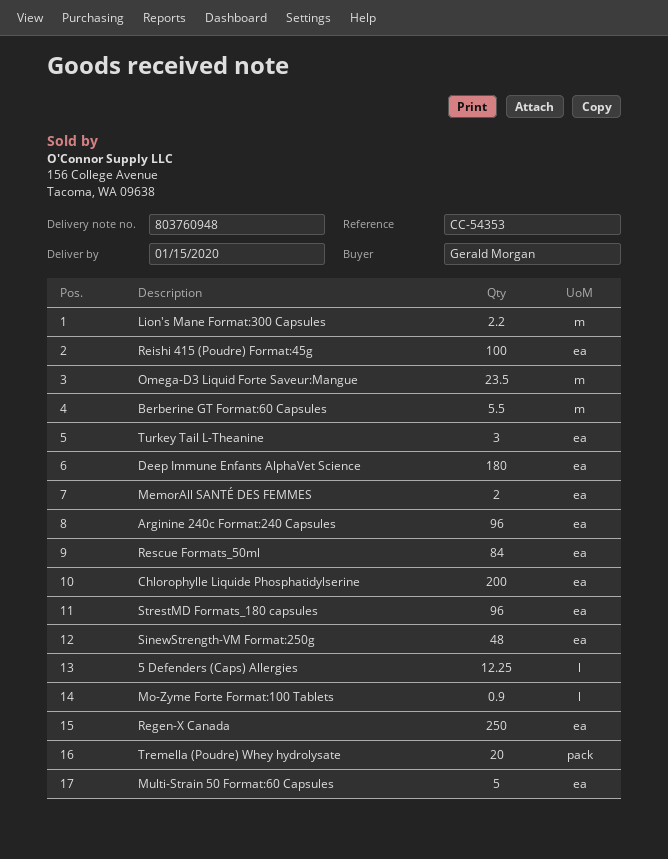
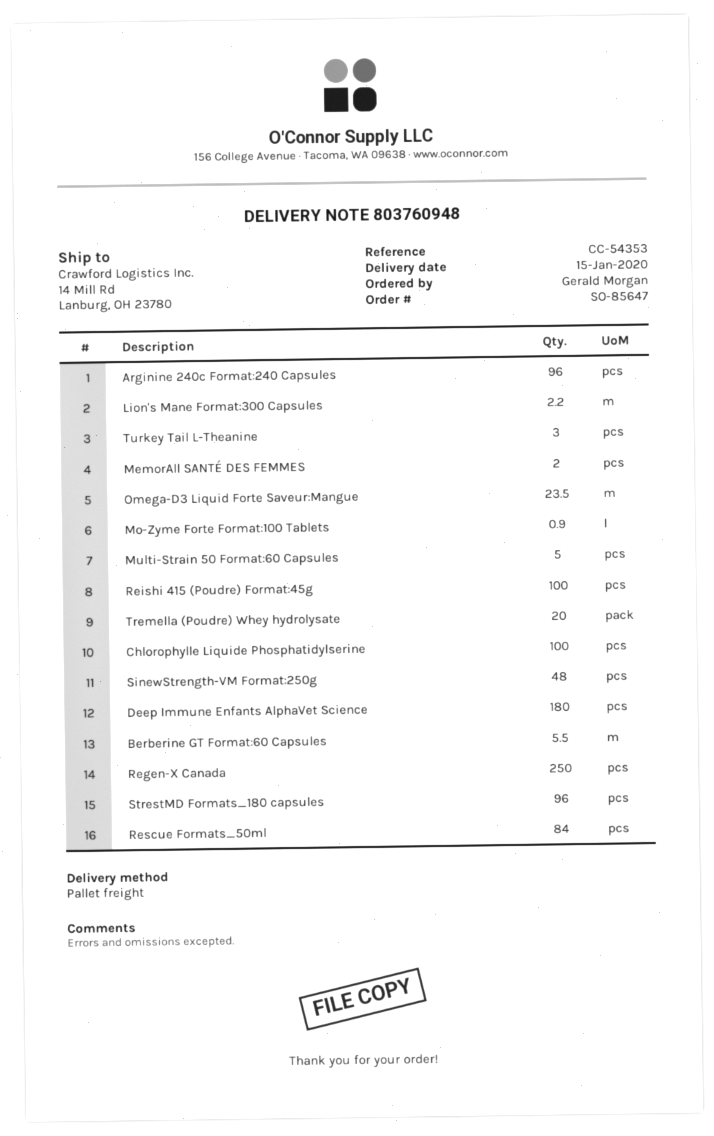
Chlorophylle Liquide Phosphatidylserine: 200 -> 100
5 Defenders (Caps) Allergies: 12.25 -> none

